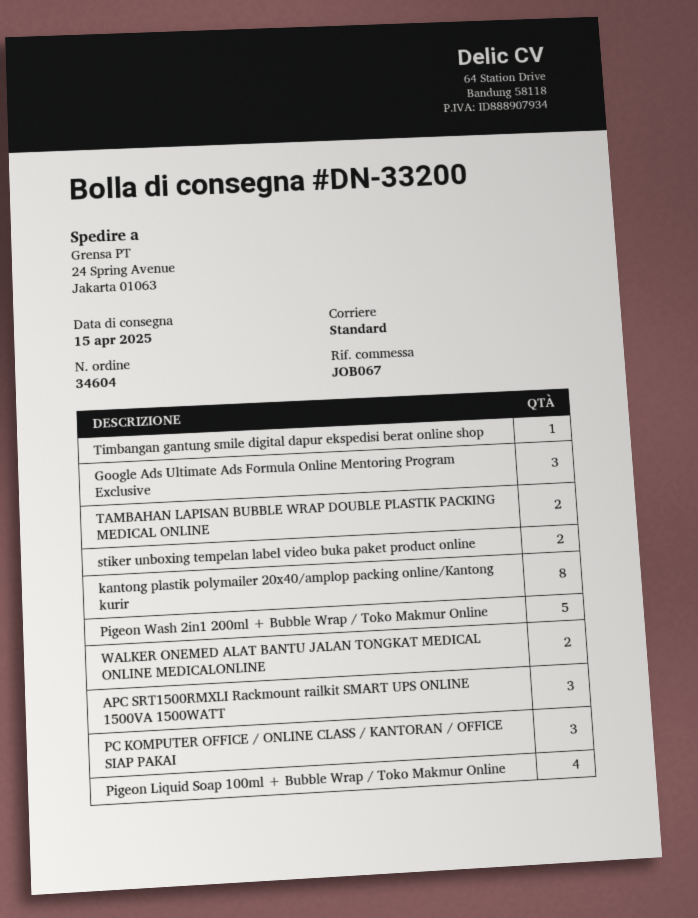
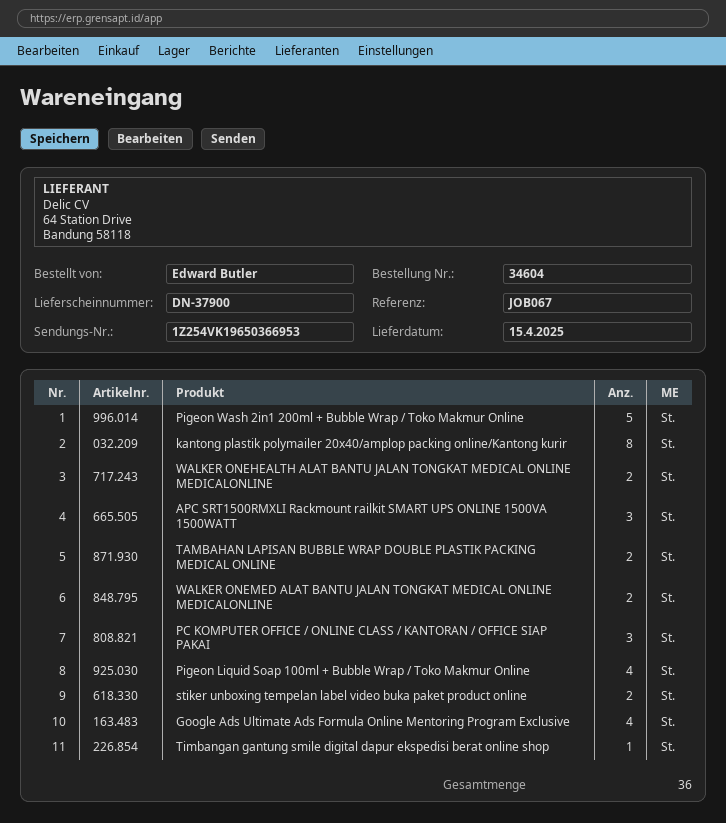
delivery note number: DN-33200 -> DN-37900
Google Ads Ultimate Ads Formula Online Mentoring Program Exclusive: 3 -> 4
WALKER ONEHEALTH ALAT BANTU JALAN TONGKAT MEDICAL ONLINE MEDICALONLINE: none -> 2

